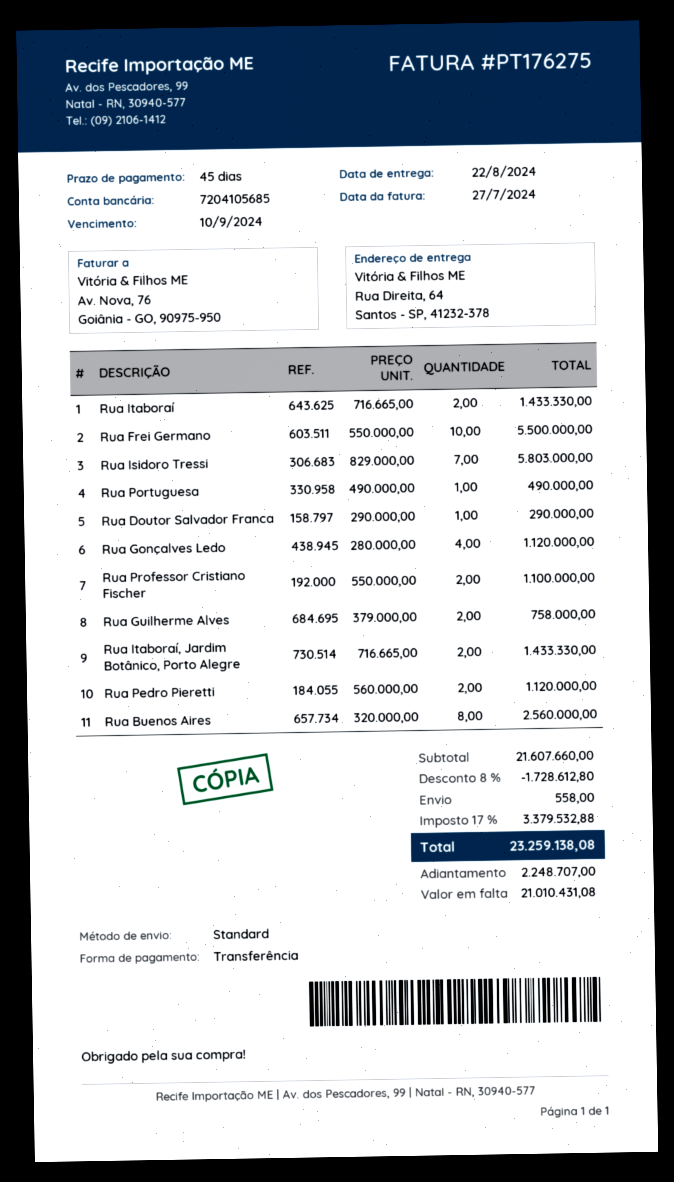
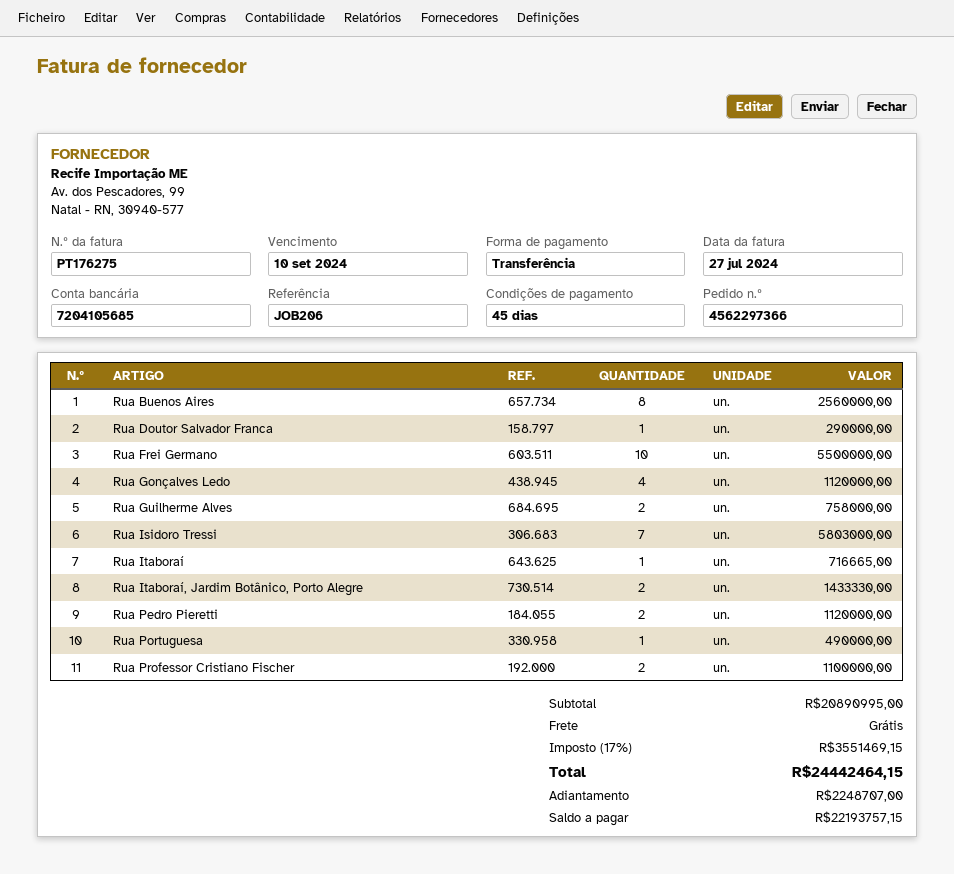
Rua Itaboraí: 2 for 1433330.00 -> 1 for 716665.00
subtotal: 21607660.00 -> 20890995.00
discount: 8% = 1728612.80 -> none
shipping: 558.00 -> 0.00
tax: 17% = 3379532.88 -> 17% = 3551469.15
total: 23259138.08 -> 24442464.15
balance: 21010431.08 -> 22193757.15

